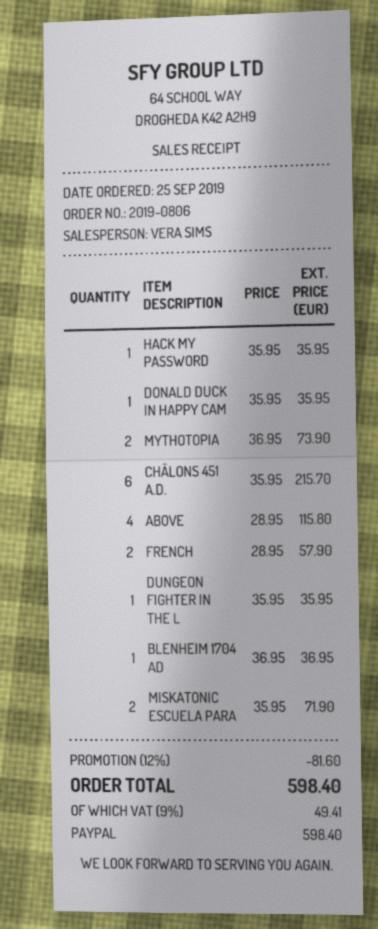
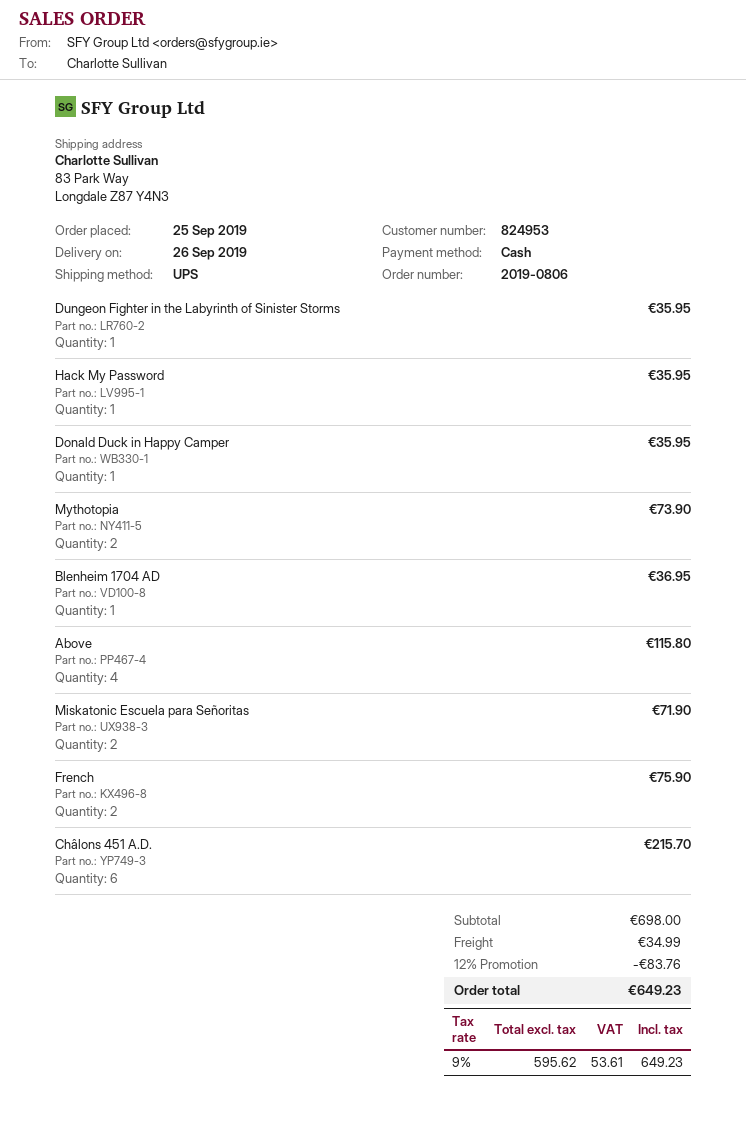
payment method: PayPal -> cash
FRENCH: 2 for 57.90 -> 2 for 75.90
discount: 12% = 81.60 -> 12% = 83.76
shipping: none -> 34.99
tax: 9% = 49.41 -> 9% = 53.61
total: 598.40 -> 649.23

